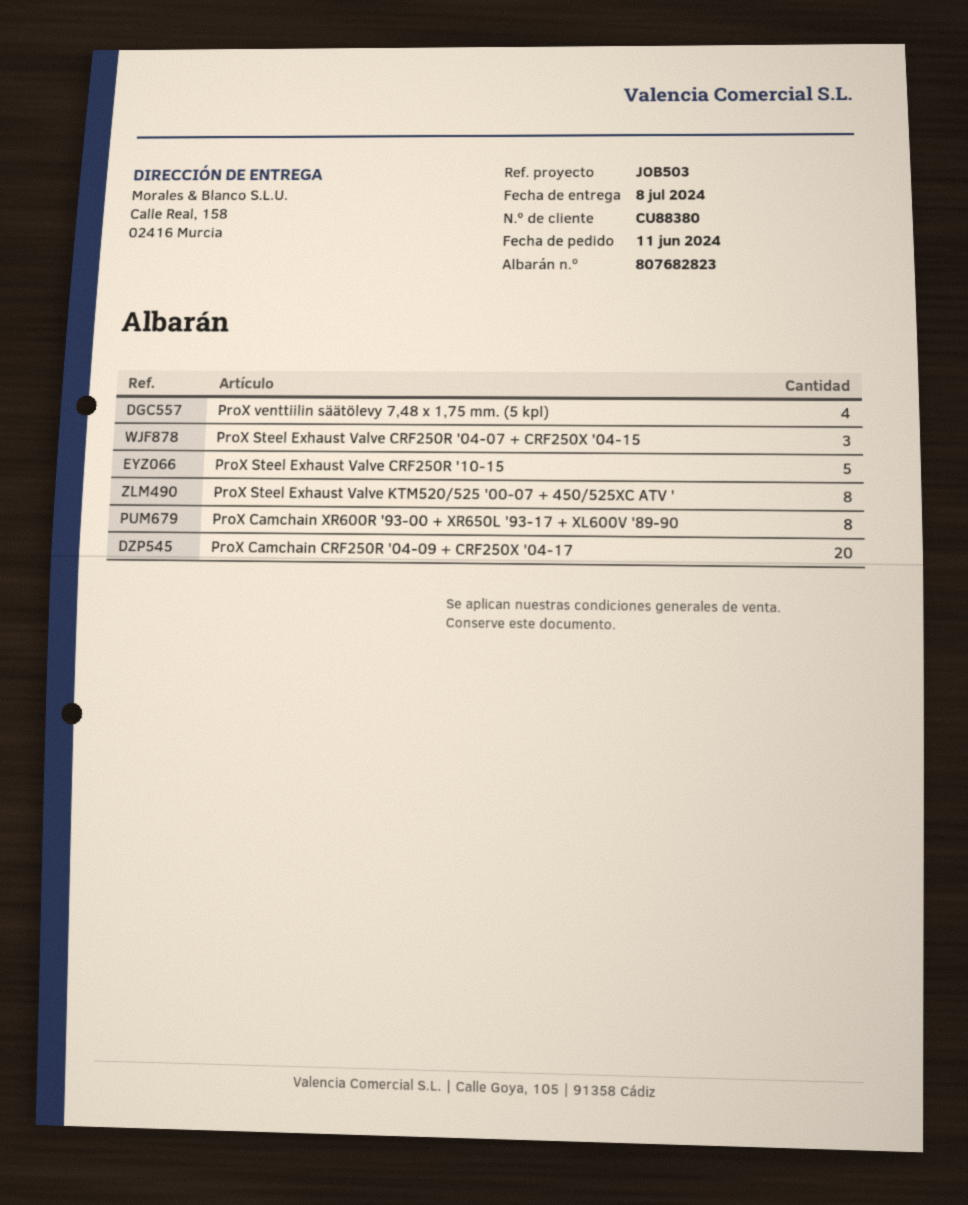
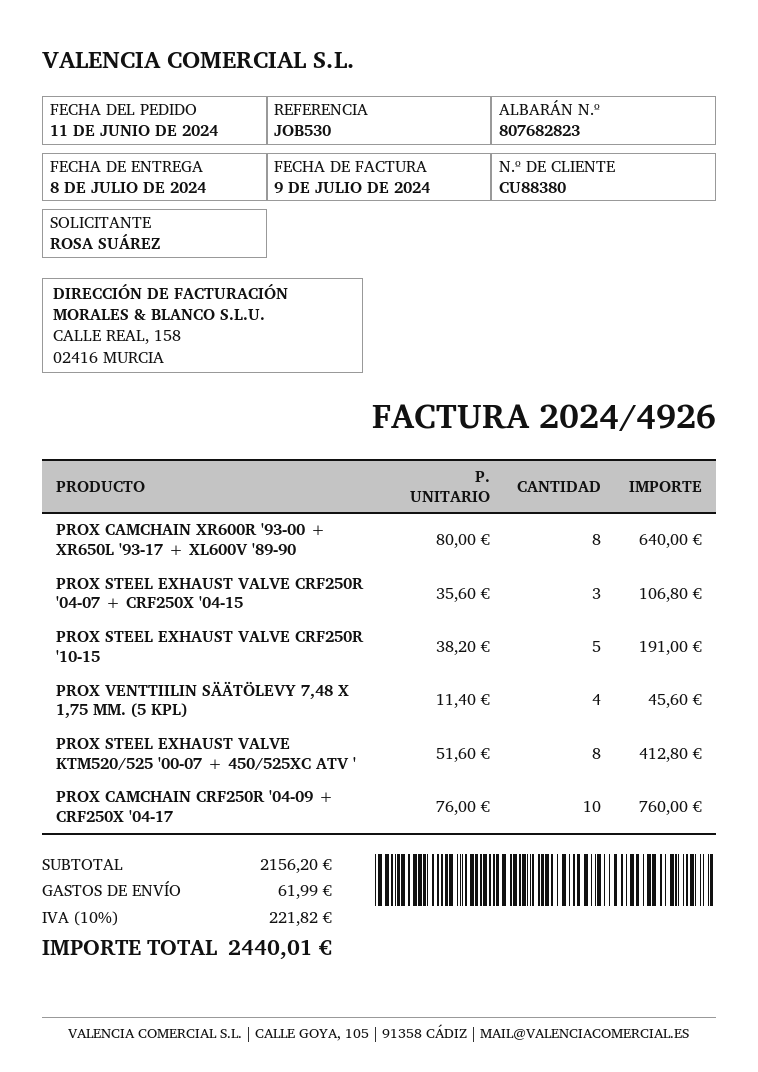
reference: JOB503 -> JOB530
ProX Camchain CRF250R '04-09 + CRF250X '04-17: 20 -> 10

